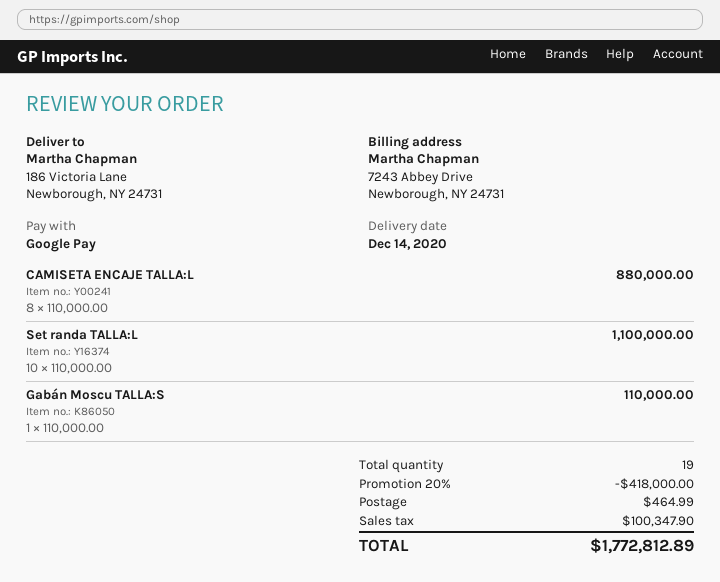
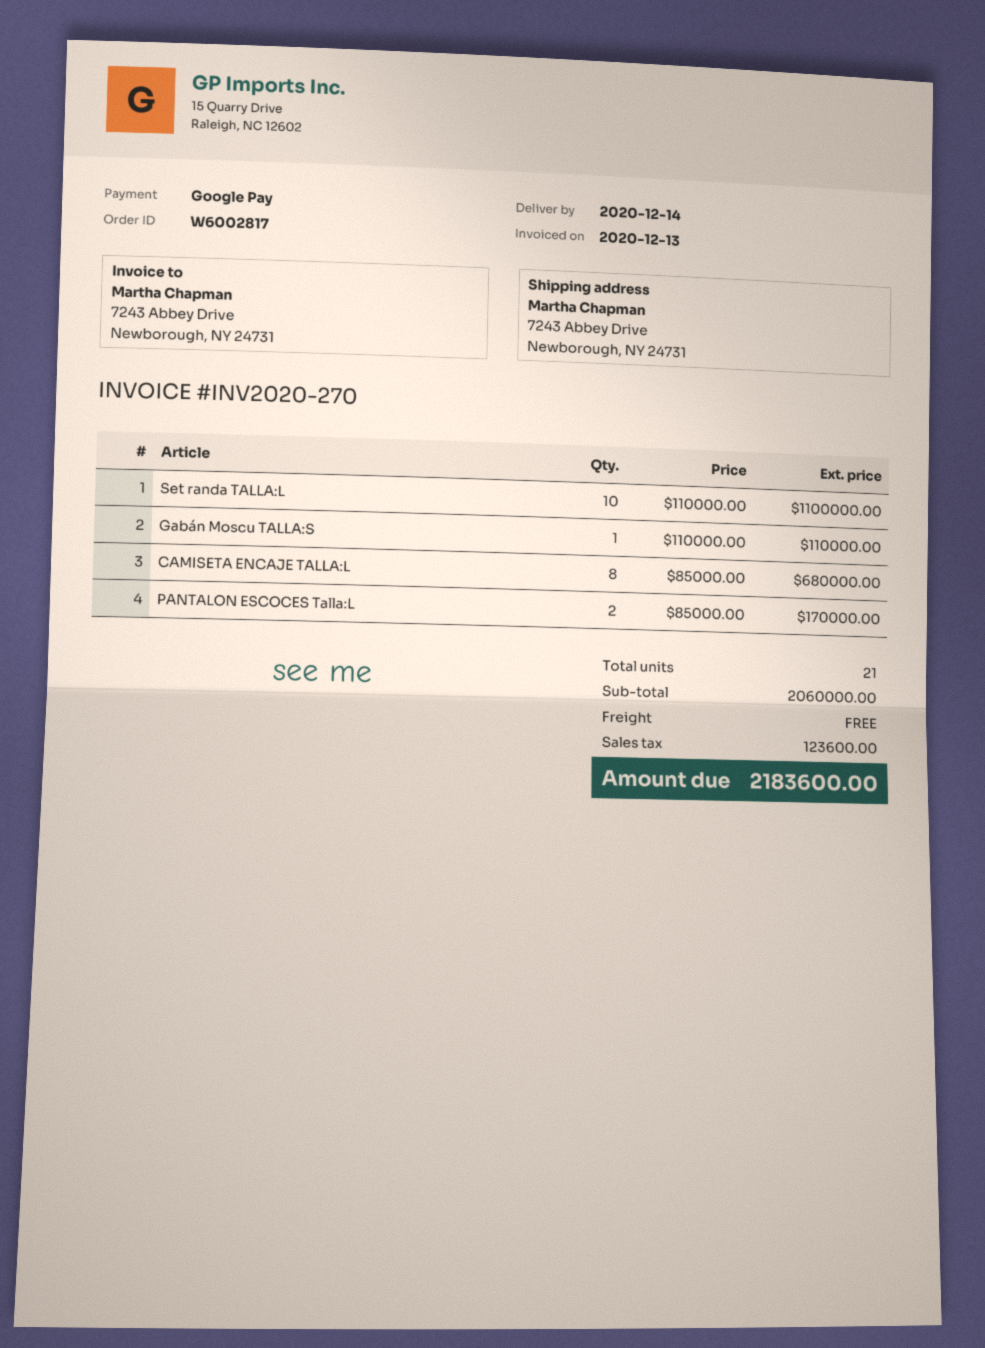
ship to: 186 Victoria Lane, Newborough, NY 24731 -> 7243 Abbey Drive, Newborough, NY 24731
CAMISETA ENCAJE TALLA:L: 8 x 110000.00 = 880000.00 -> 8 x 85000.00 = 680000.00
PANTALON ESCOCES Talla:L: none -> 2 x 85000.00 = 170000.00
total quantity: 19 -> 21
discount: 20% = 418000.00 -> none
shipping: 464.99 -> 0.00
tax: 100347.90 -> 123600.00
total: 1772812.89 -> 2183600.00

